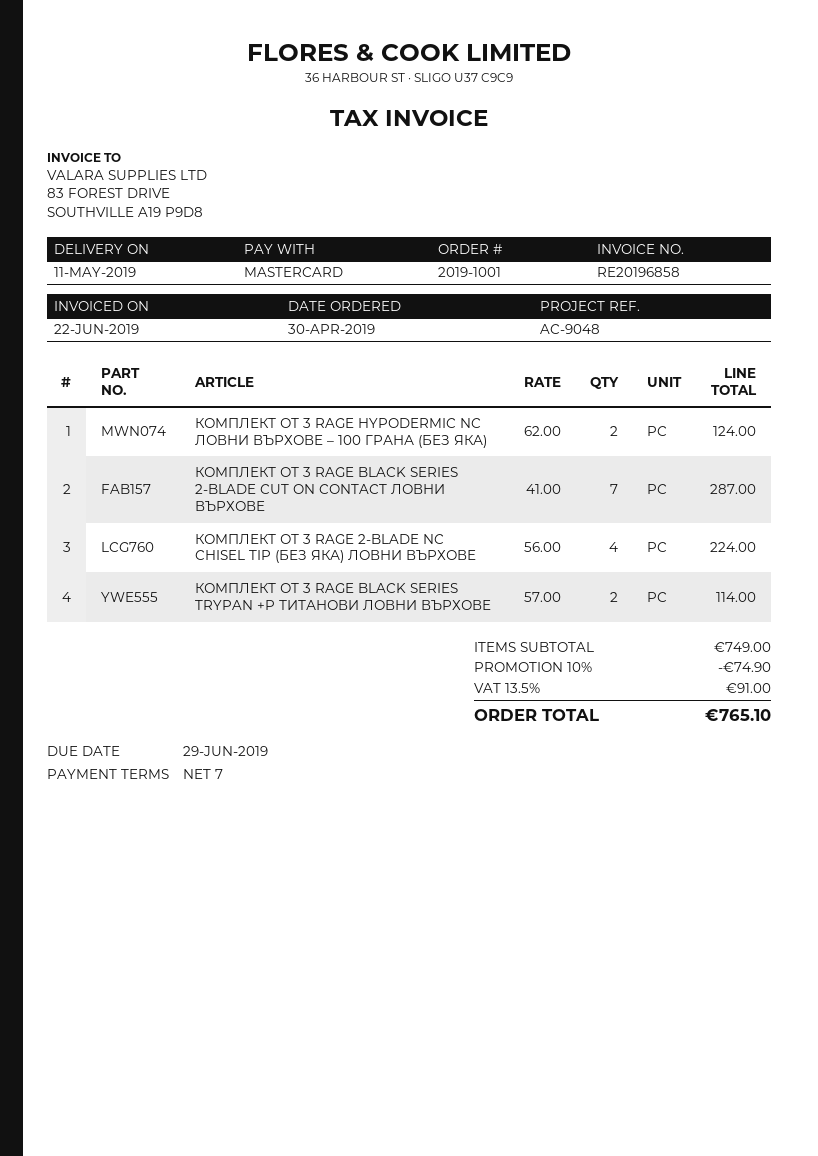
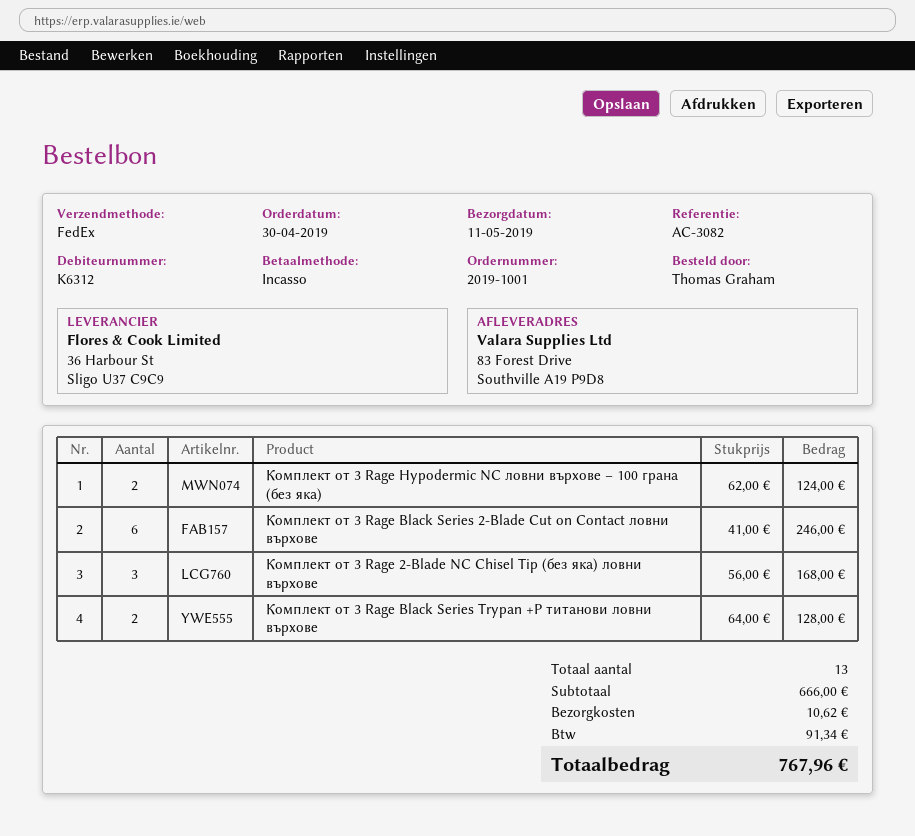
reference: AC-9048 -> AC-3082
payment method: Mastercard -> direct debit
КОМПЛЕКТ ОТ 3 RAGE BLACK SERIES 2-BLADE CUT ON CONTACT ЛОВНИ ВЪРХОВЕ: 7 x 41.00 = 287.00 -> 6 x 41.00 = 246.00
КОМПЛЕКТ ОТ 3 RAGE 2-BLADE NC CHISEL TIP (БЕЗ ЯКА) ЛОВНИ ВЪРХОВЕ: 4 x 56.00 = 224.00 -> 3 x 56.00 = 168.00
КОМПЛЕКТ ОТ 3 RAGE BLACK SERIES TRYPAN +P ТИТАНОВИ ЛОВНИ ВЪРХОВЕ: 2 x 57.00 = 114.00 -> 2 x 64.00 = 128.00
subtotal: 749.00 -> 666.00
discount: 10% = 74.90 -> none
shipping: none -> 10.62
tax: 91.00 -> 91.34
total: 765.10 -> 767.96

